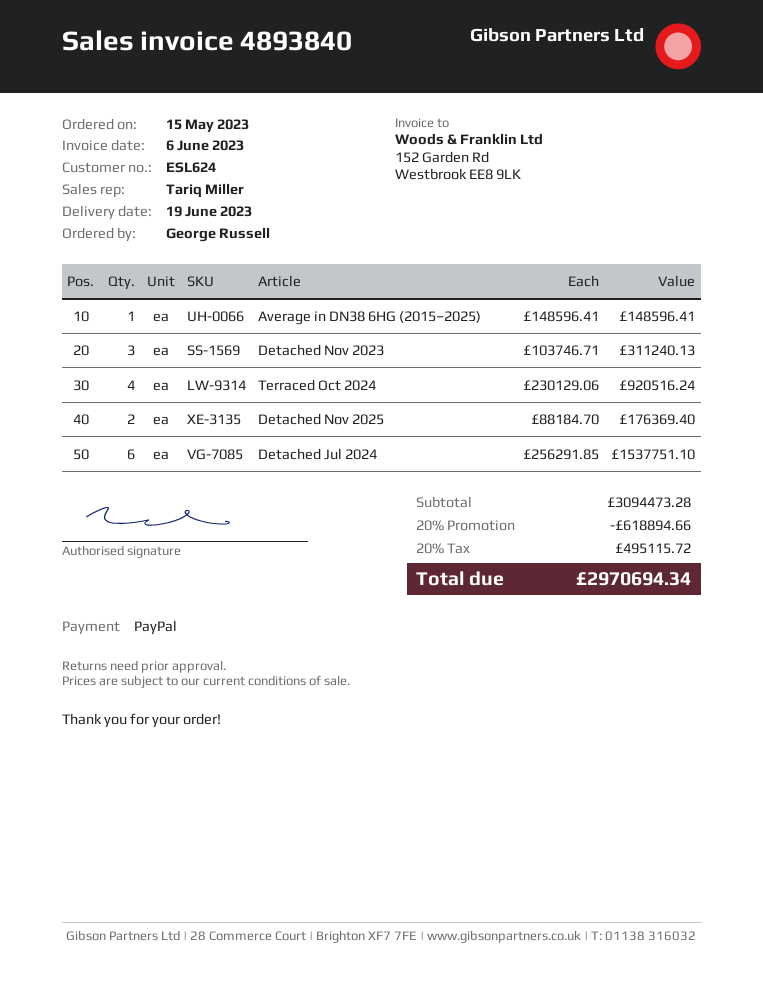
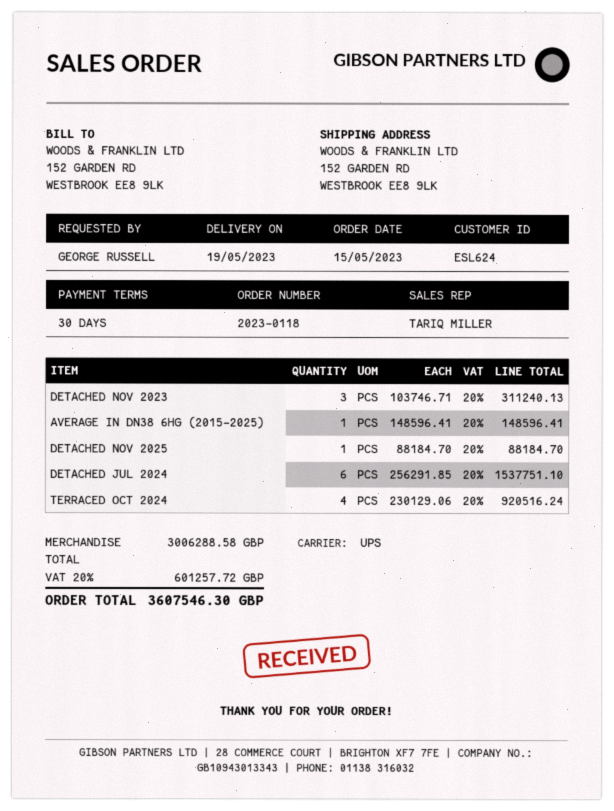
delivery date: 2023-06-19 -> 2023-05-19
Detached Nov 2025: 2 x 88184.70 = 176369.40 -> 1 x 88184.70 = 88184.70
subtotal: 3094473.28 -> 3006288.58
discount: 20% = 618894.66 -> none
tax: 20% = 495115.72 -> 20% = 601257.72
total: 2970694.34 -> 3607546.30

